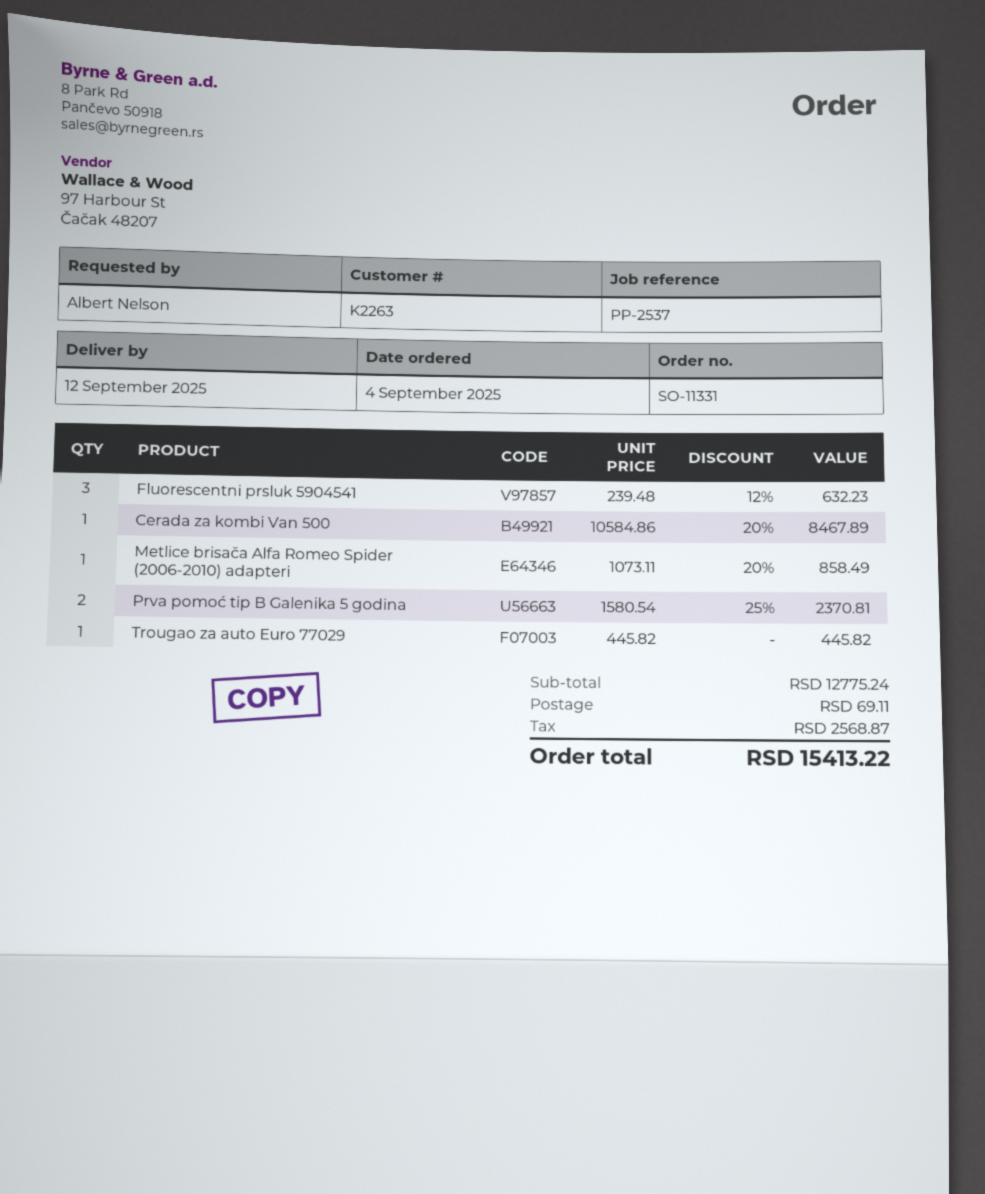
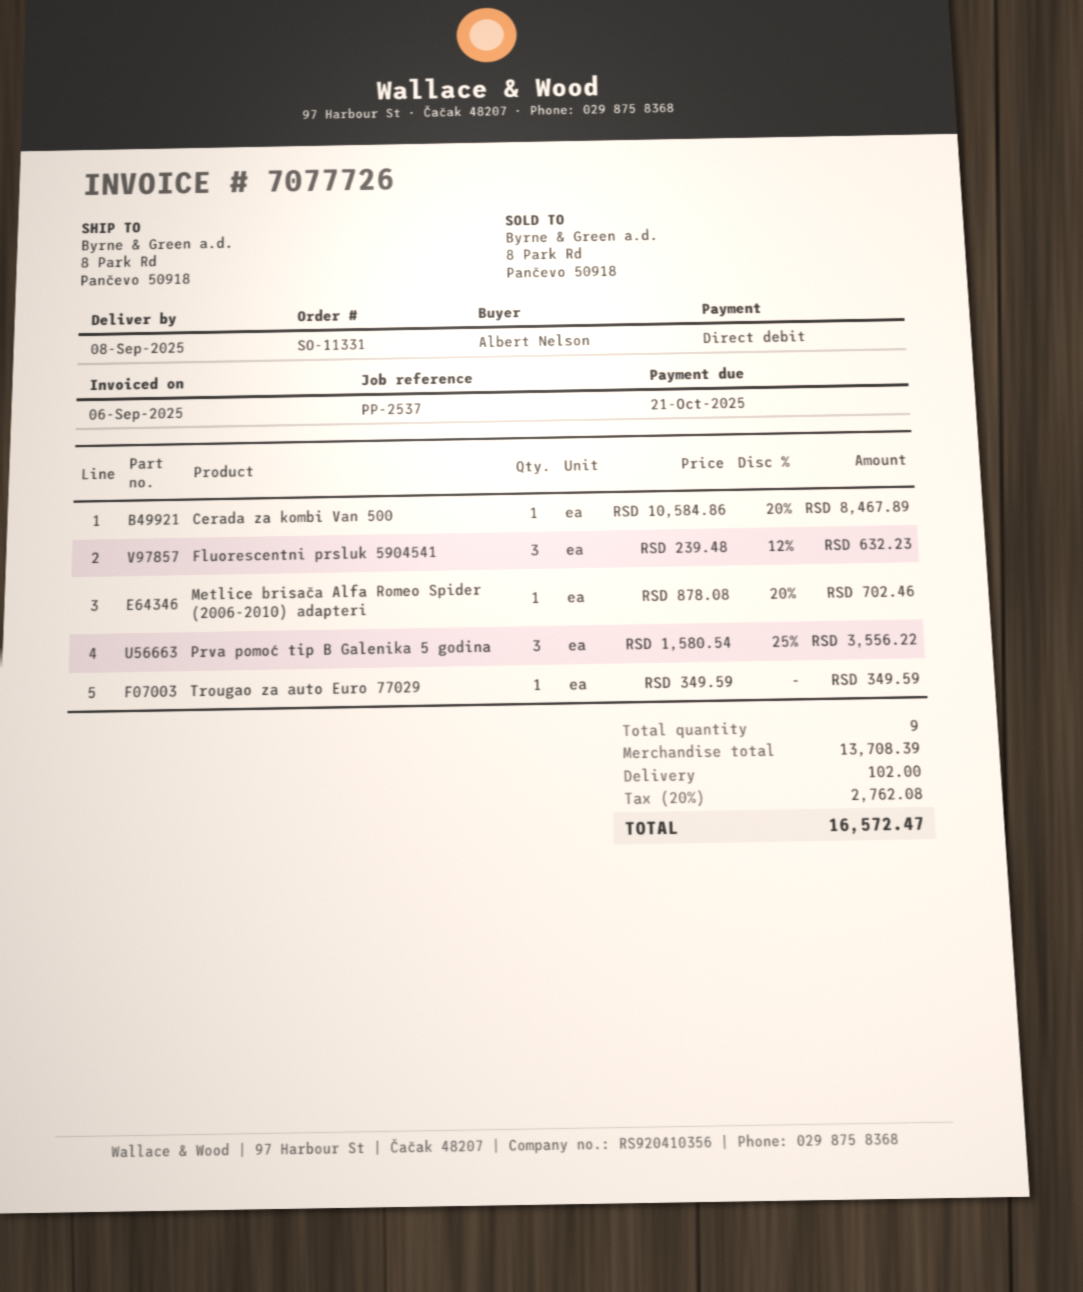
delivery date: 2025-09-12 -> 2025-09-08
Metlice brisača Alfa Romeo Spider (2006-2010) adapteri: 1 x 1073.11 - 20% = 858.49 -> 1 x 878.08 - 20% = 702.46
Prva pomoć tip B Galenika 5 godina: 2 x 1580.54 - 25% = 2370.81 -> 3 x 1580.54 - 25% = 3556.22
Trougao za auto Euro 77029: 1 x 445.82 = 445.82 -> 1 x 349.59 = 349.59
subtotal: 12775.24 -> 13708.39
shipping: 69.11 -> 102.00
tax: 2568.87 -> 2762.08
total: 15413.22 -> 16572.47

